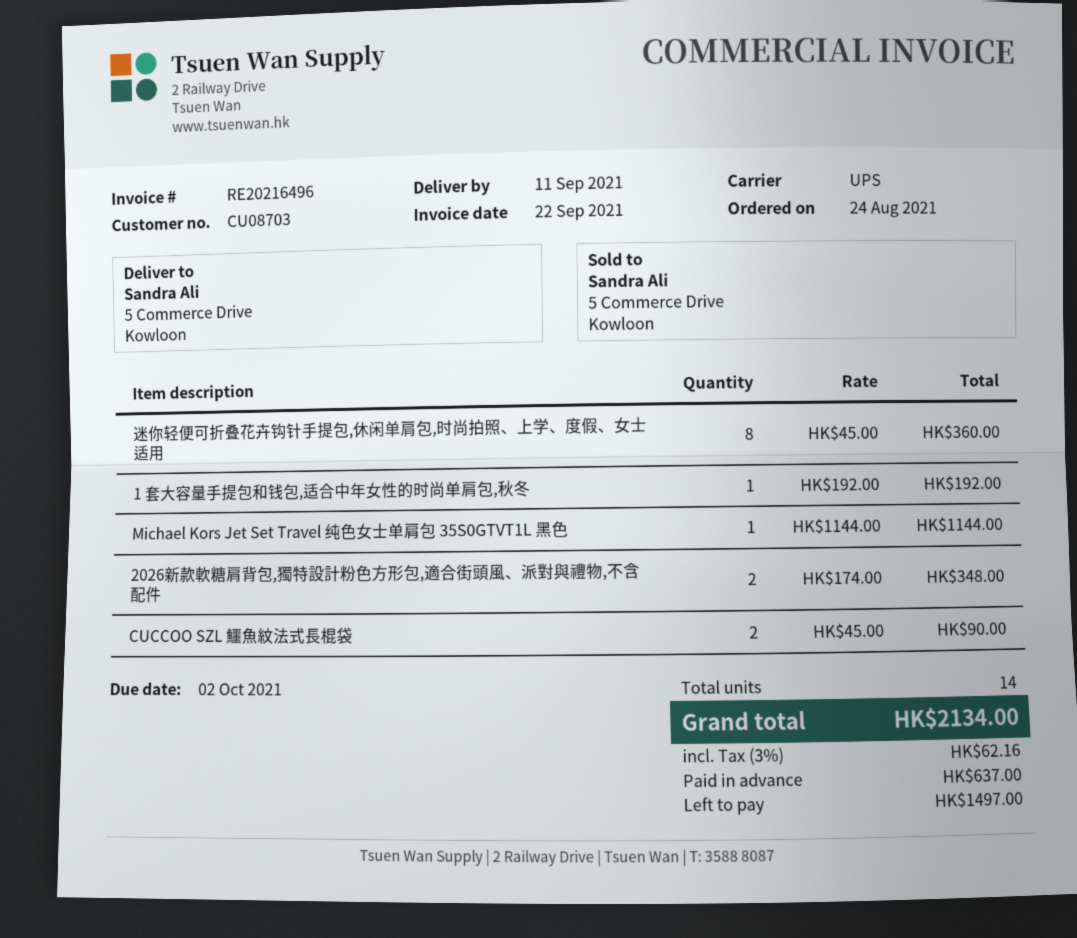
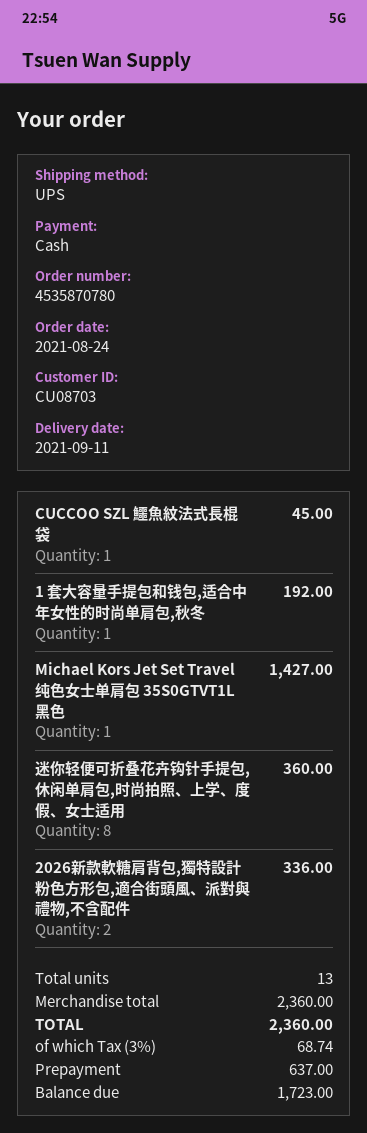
Michael Kors Jet Set Travel 纯色女士单肩包 35S0GTVT1L 黑色: 1 for 1144.00 -> 1 for 1427.00
2026新款軟糖肩背包,獨特設計粉色方形包,適合街頭風、派對與禮物,不含配件: 2 for 348.00 -> 2 for 336.00
CUCCOO SZL 鱷魚紋法式長棍袋: 2 for 90.00 -> 1 for 45.00
total quantity: 14 -> 13
tax: 3% = 62.16 -> 3% = 68.74
total: 2134.00 -> 2360.00
balance: 1497.00 -> 1723.00

